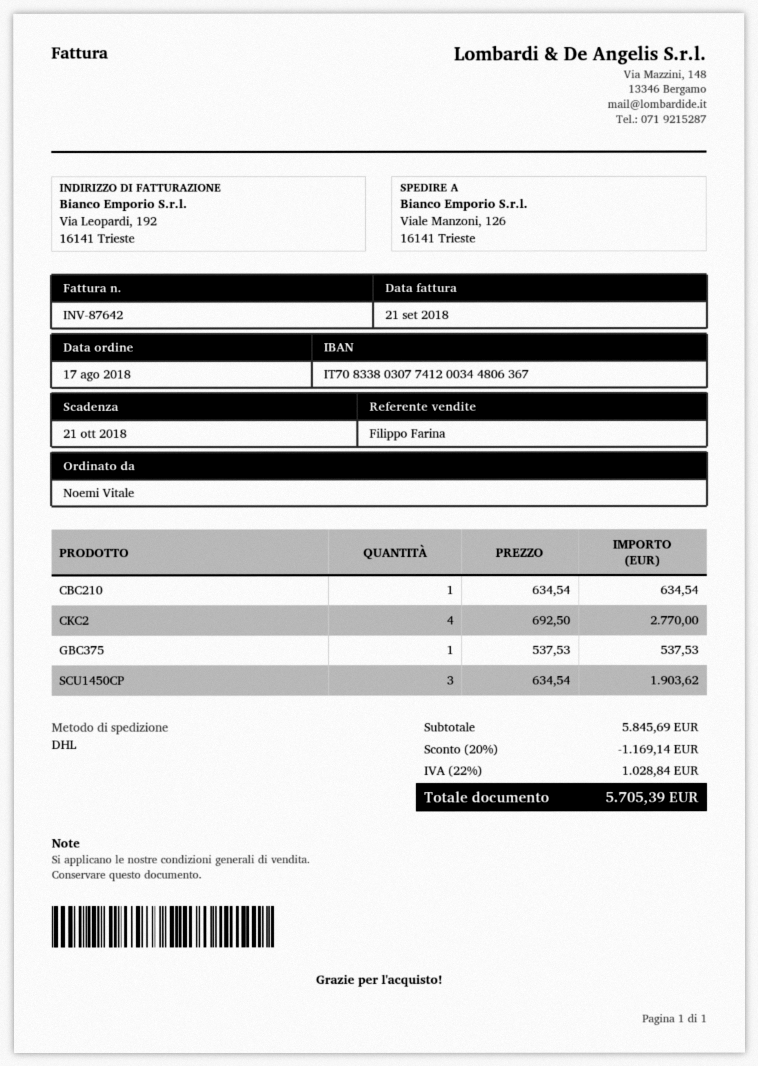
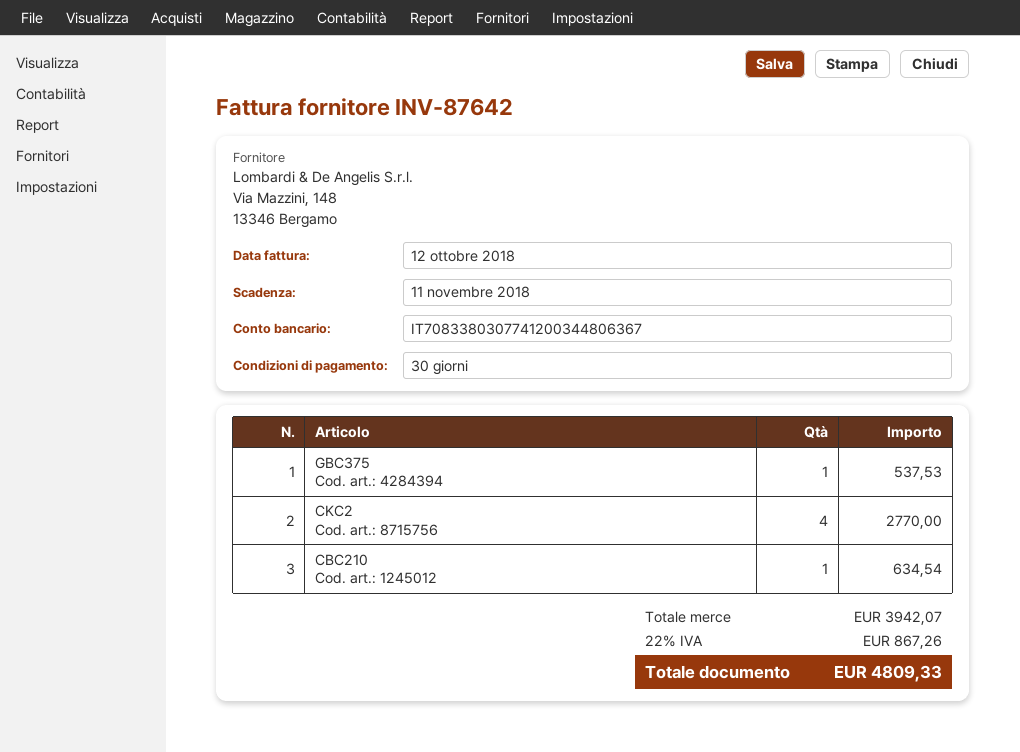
invoice date: 2018-09-21 -> 2018-10-12
due date: 2018-10-21 -> 2018-11-11
SCU1450CP: 3 for 1903.62 -> none
subtotal: 5845.69 -> 3942.07
discount: 20% = 1169.14 -> none
tax: 22% = 1028.84 -> 22% = 867.26
total: 5705.39 -> 4809.33

